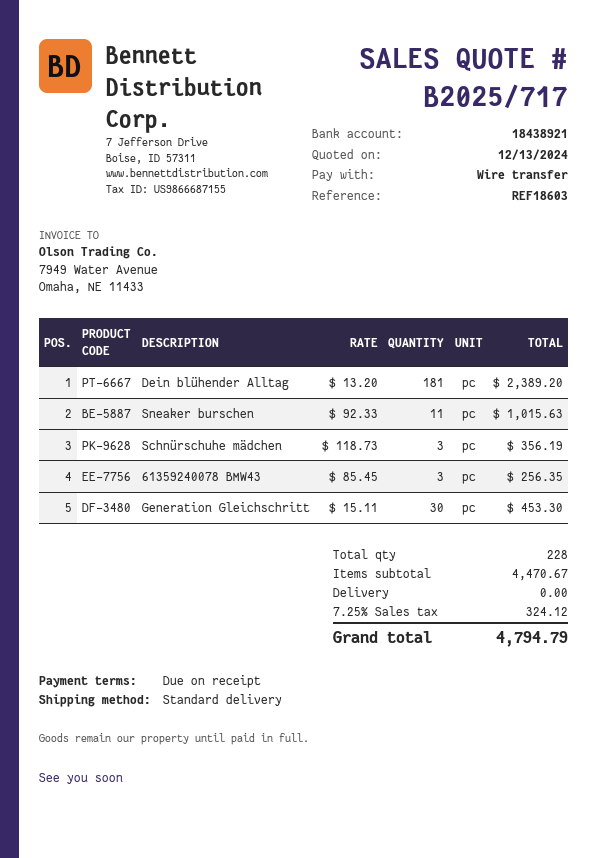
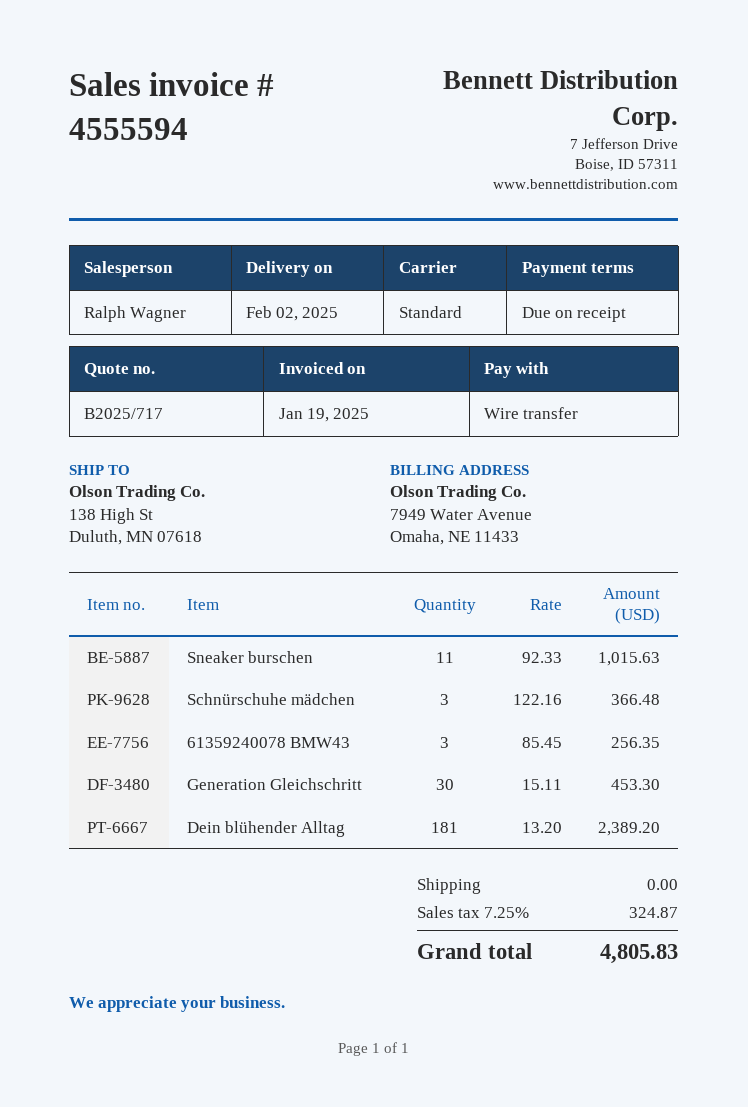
Schnürschuhe mädchen: 3 x 118.73 = 356.19 -> 3 x 122.16 = 366.48
tax: 7.25% = 324.12 -> 7.25% = 324.87
total: 4794.79 -> 4805.83

